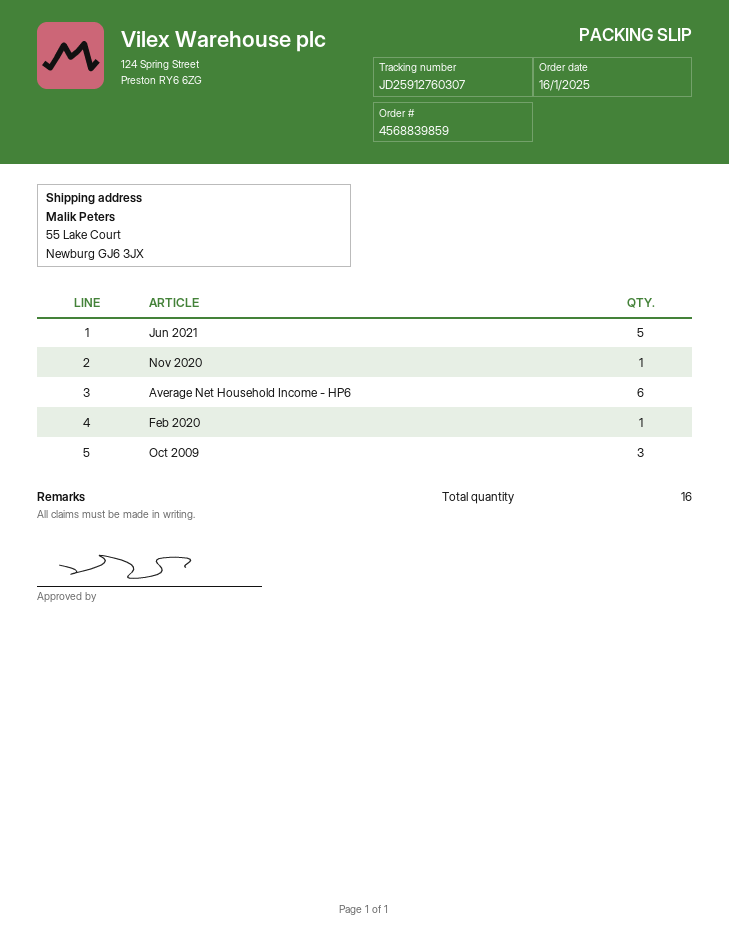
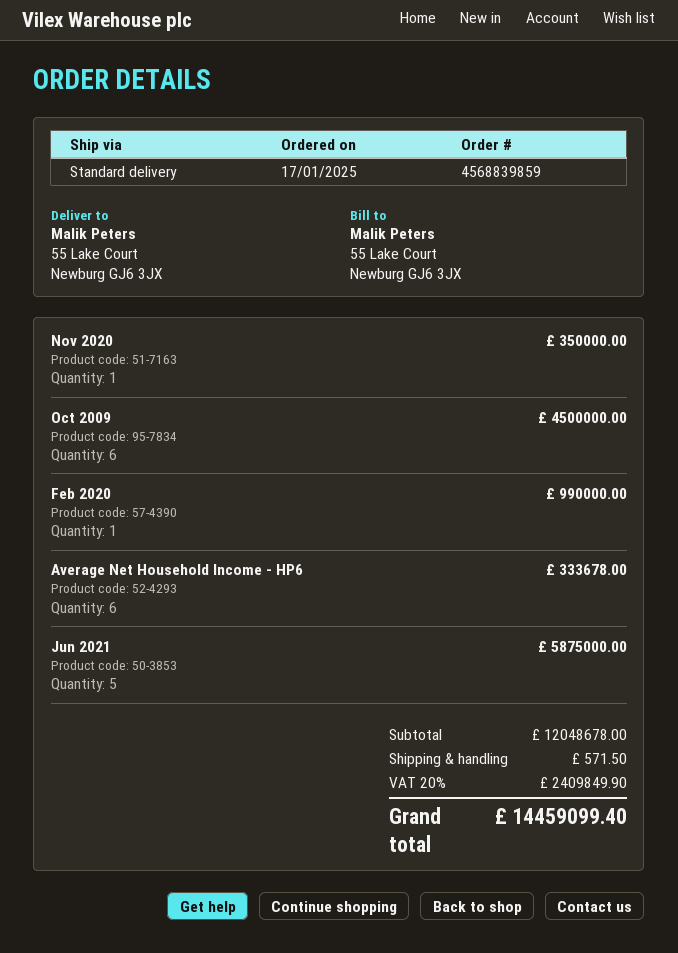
order date: 2025-01-16 -> 2025-01-17
Oct 2009: 3 -> 6

